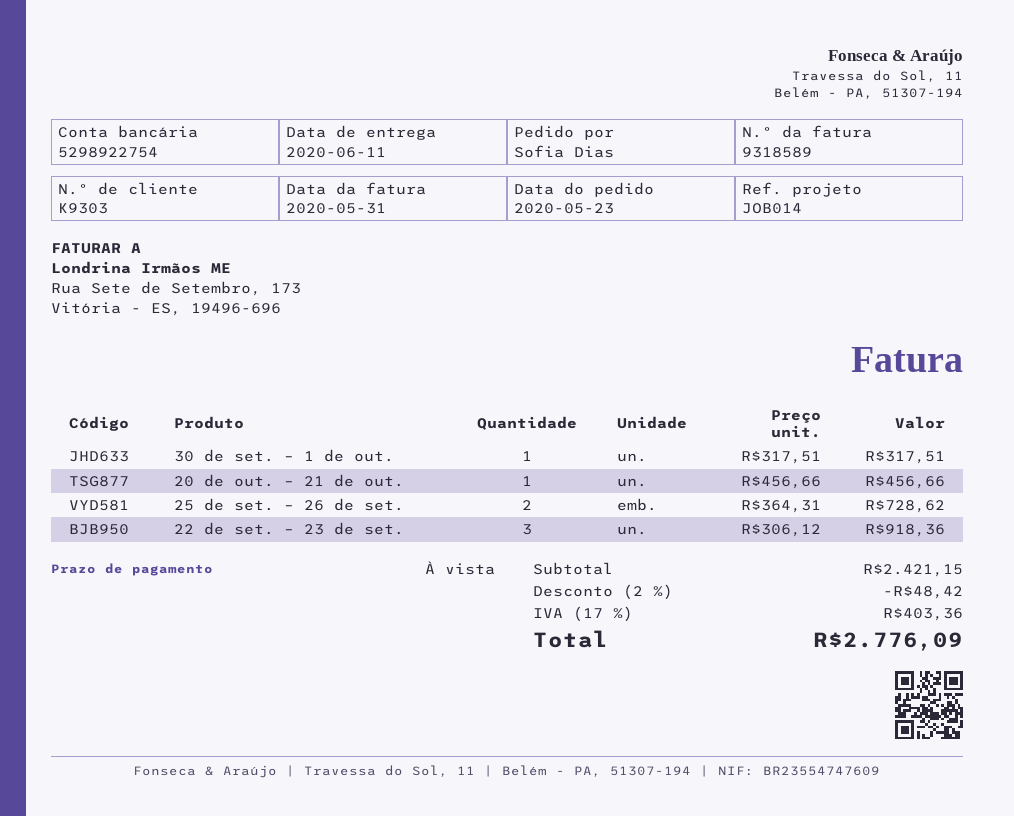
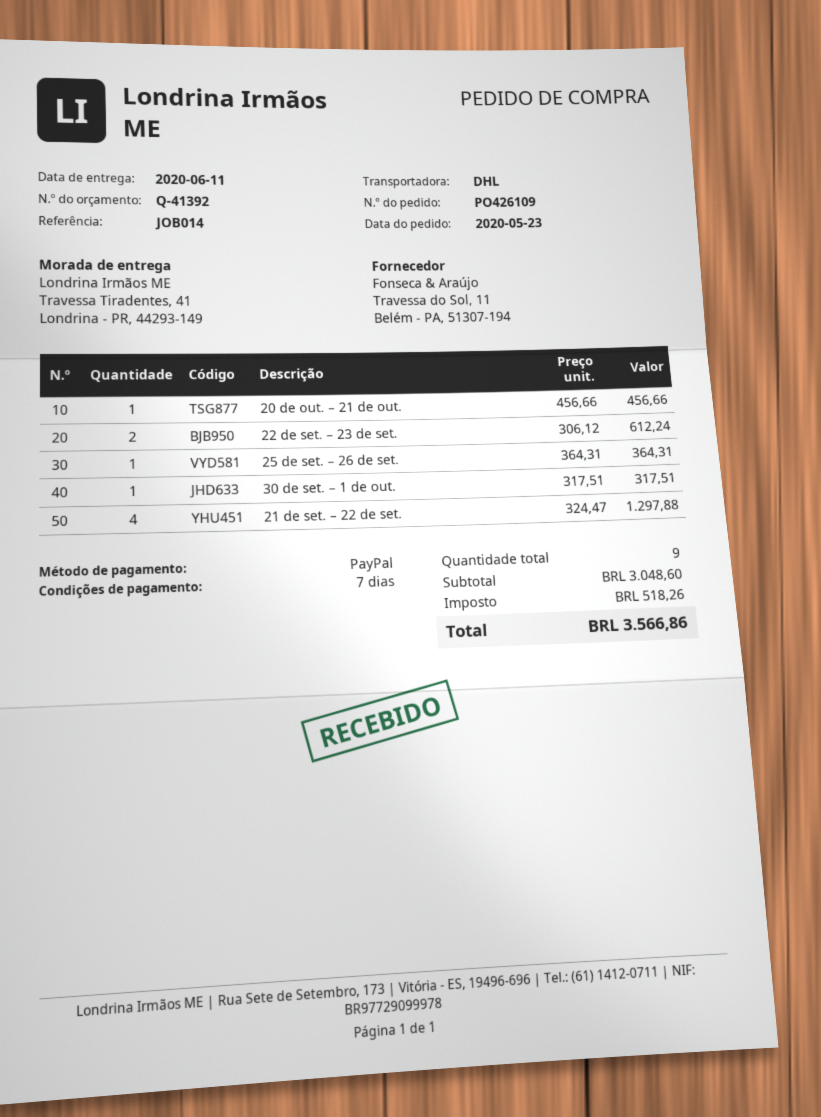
payment terms: on receipt -> 7 days
25 de set. – 26 de set.: 2 x 364.31 = 728.62 -> 1 x 364.31 = 364.31
22 de set. – 23 de set.: 3 x 306.12 = 918.36 -> 2 x 306.12 = 612.24
21 de set. – 22 de set.: none -> 4 x 324.47 = 1297.88
subtotal: 2421.15 -> 3048.60
discount: 2% = 48.42 -> none
tax: 403.36 -> 518.26
total: 2776.09 -> 3566.86

